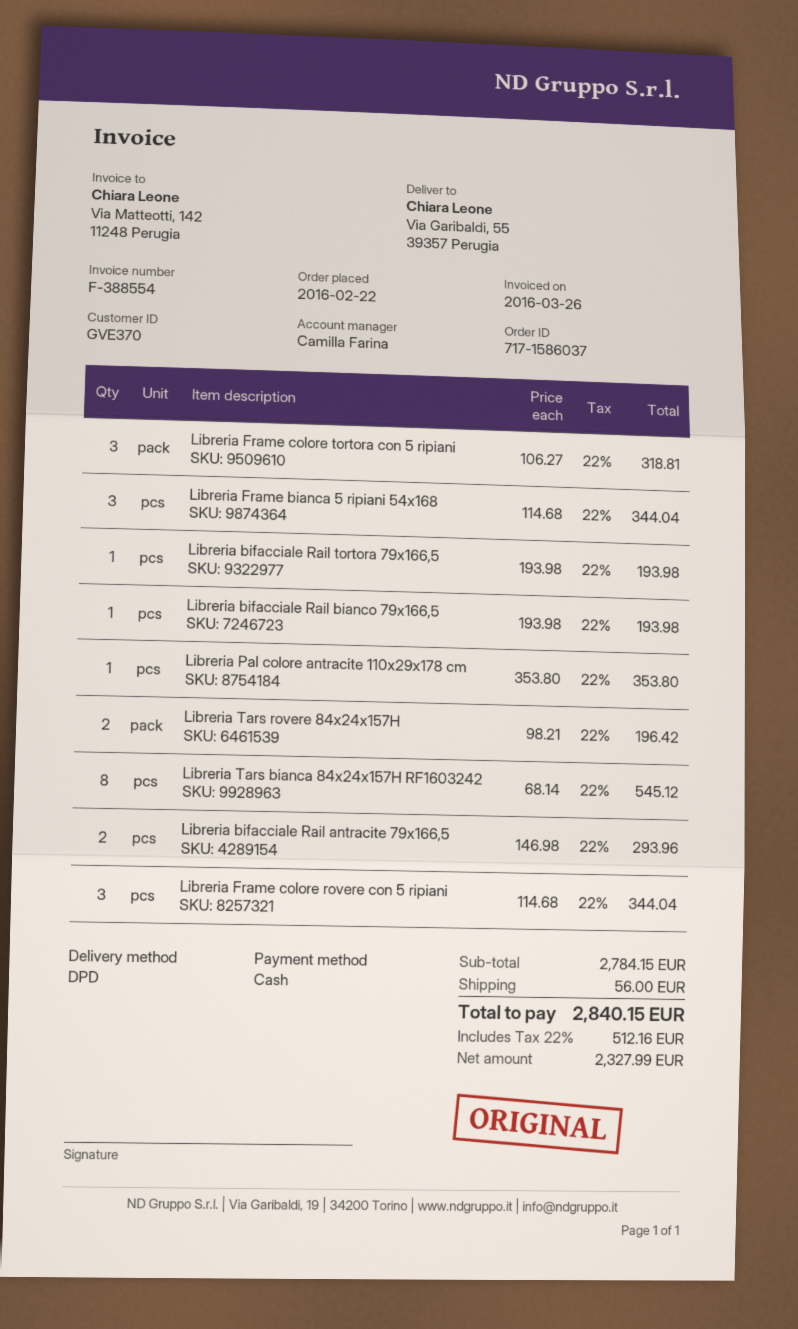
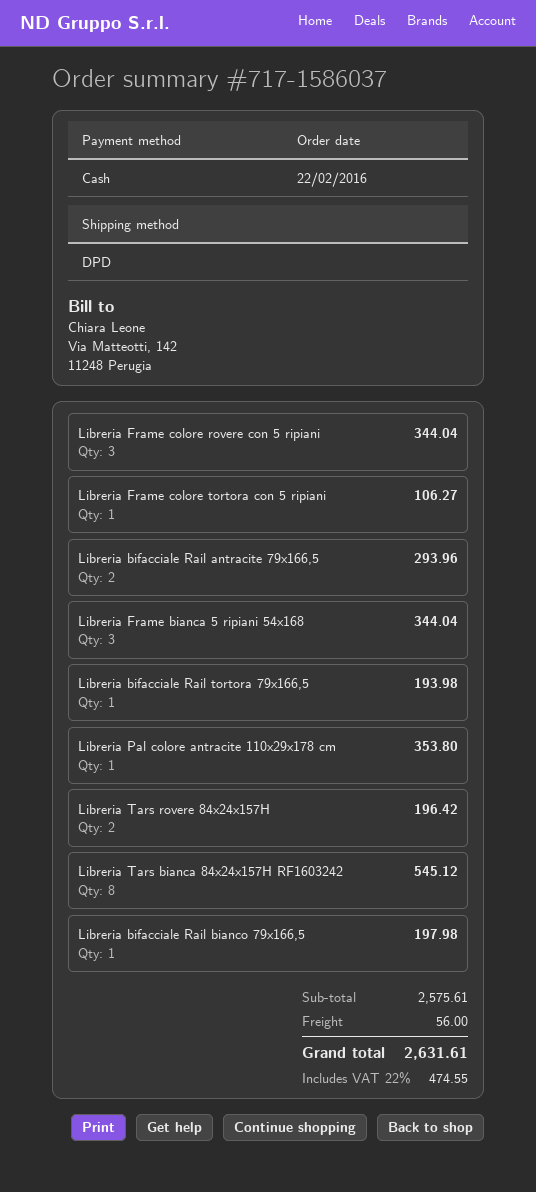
Libreria Frame colore tortora con 5 ripiani: 3 for 318.81 -> 1 for 106.27
Libreria bifacciale Rail bianco 79x166,5: 1 for 193.98 -> 1 for 197.98
subtotal: 2784.15 -> 2575.61
tax: 22% = 512.16 -> 22% = 474.55
total: 2840.15 -> 2631.61

